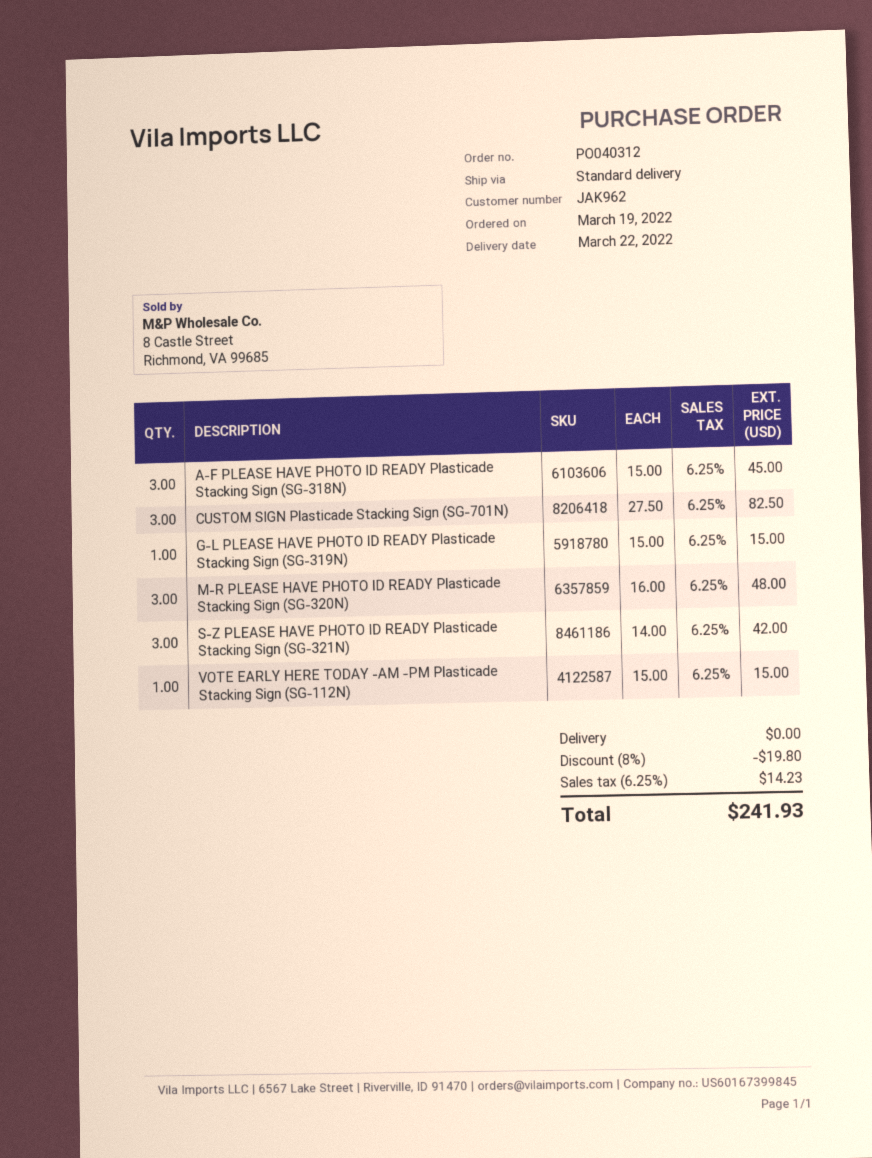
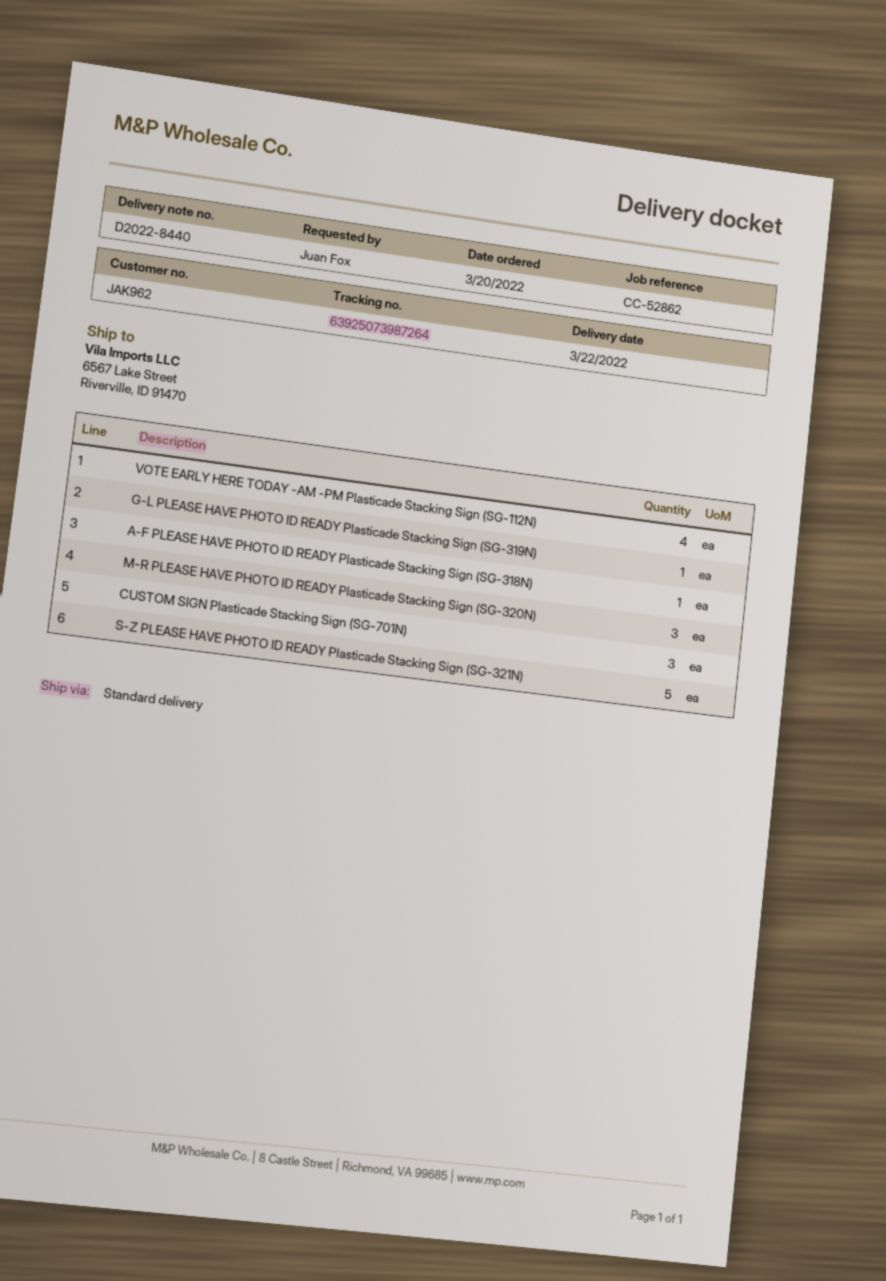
order date: 2022-03-19 -> 2022-03-20
A-F PLEASE HAVE PHOTO ID READY Plasticade Stacking Sign (SG-318N): 3 -> 1
S-Z PLEASE HAVE PHOTO ID READY Plasticade Stacking Sign (SG-321N): 3 -> 5
VOTE EARLY HERE TODAY -AM -PM Plasticade Stacking Sign (SG-112N): 1 -> 4

